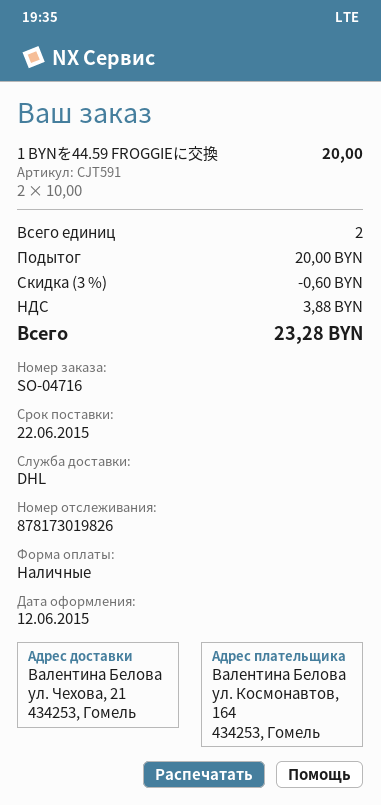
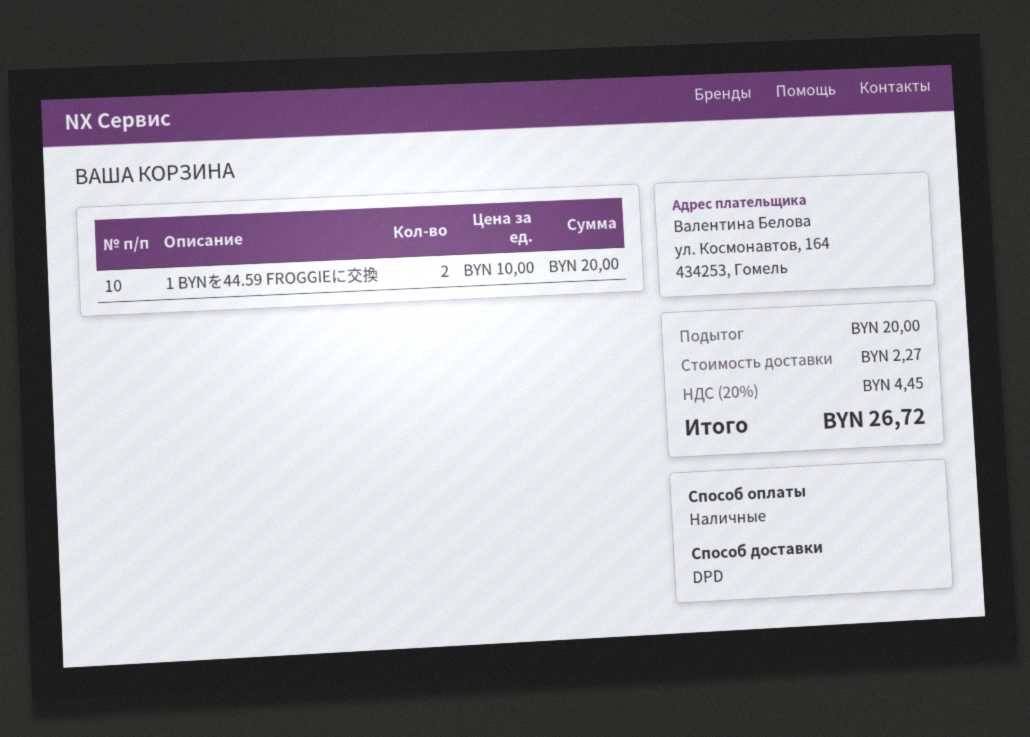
shipping method: DHL -> DPD
discount: 3% = 0.60 -> none
shipping: none -> 2.27
tax: 3.88 -> 4.45
total: 23.28 -> 26.72

